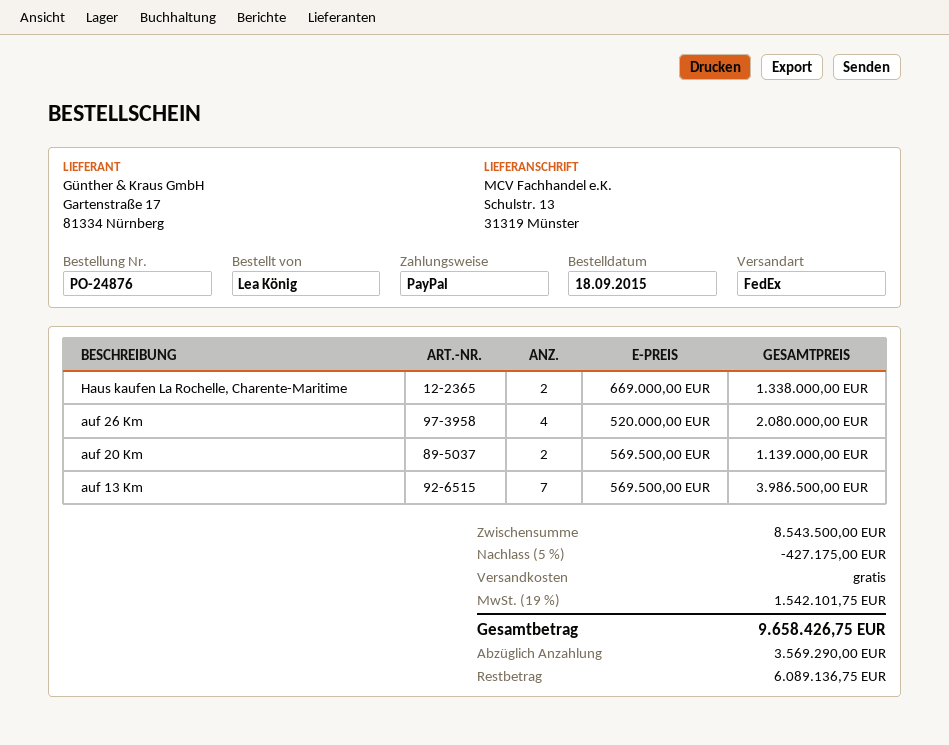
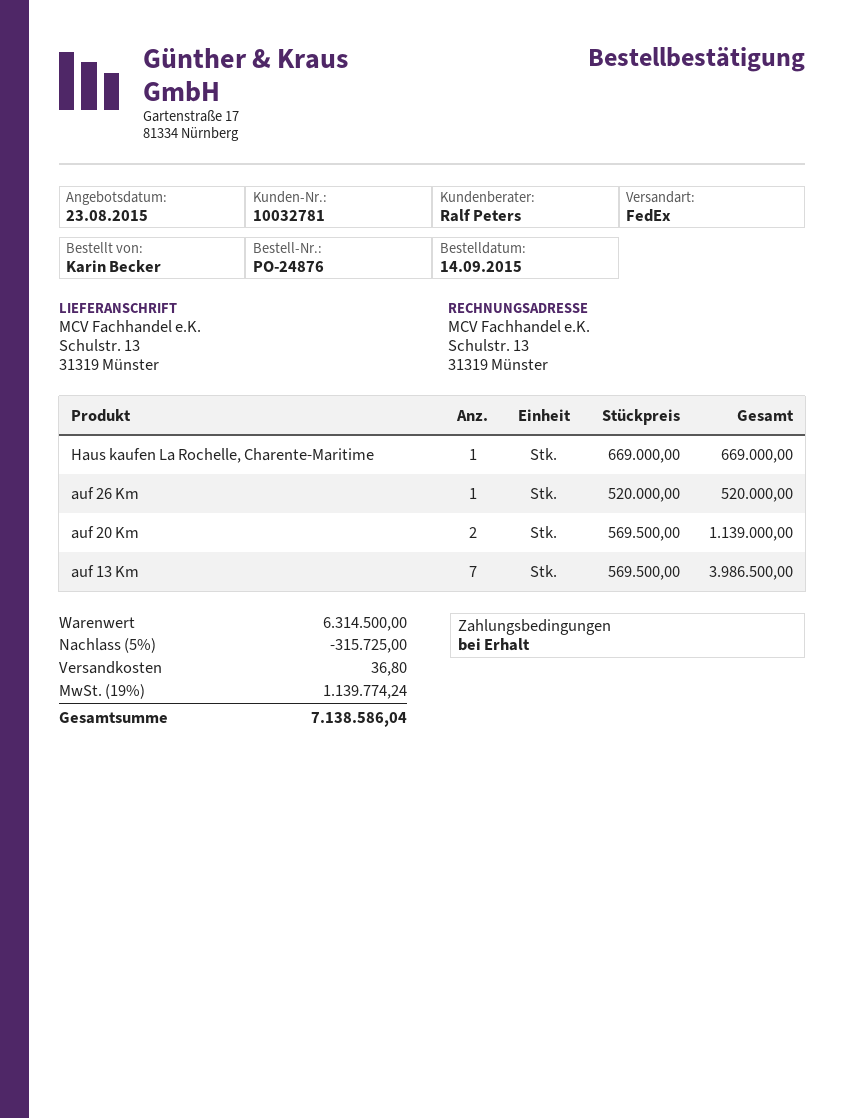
order date: 2015-09-18 -> 2015-09-14
ordered by: Lea König -> Karin Becker
Haus kaufen La Rochelle, Charente-Maritime: 2 x 669000.00 = 1338000.00 -> 1 x 669000.00 = 669000.00
auf 26 Km: 4 x 520000.00 = 2080000.00 -> 1 x 520000.00 = 520000.00
subtotal: 8543500.00 -> 6314500.00
discount: 5% = 427175.00 -> 5% = 315725.00
shipping: 0.00 -> 36.80
tax: 19% = 1542101.75 -> 19% = 1139774.24
total: 9658426.75 -> 7138586.04

